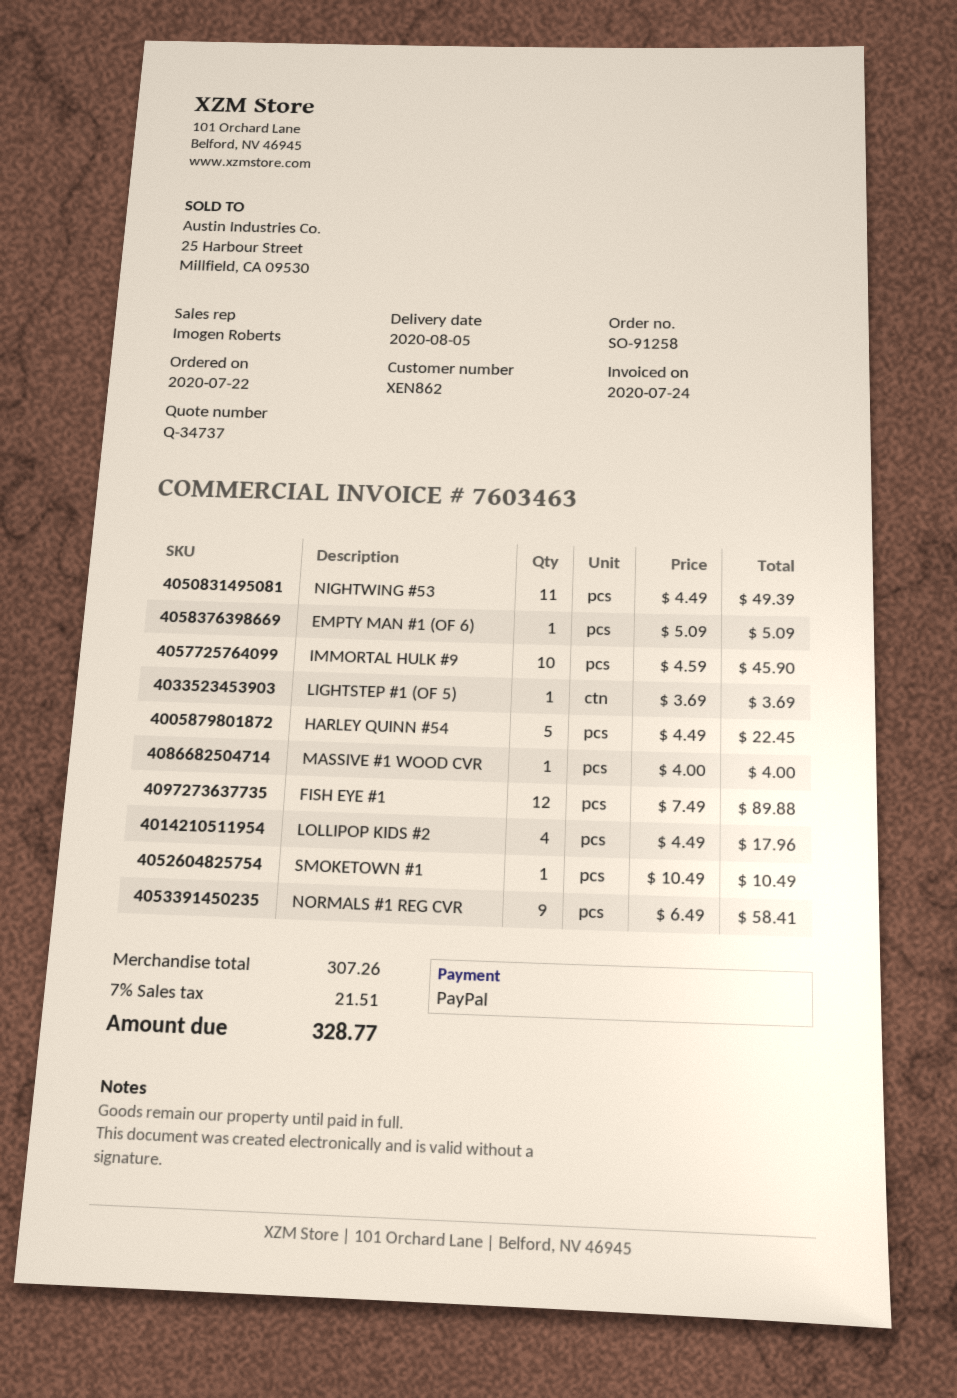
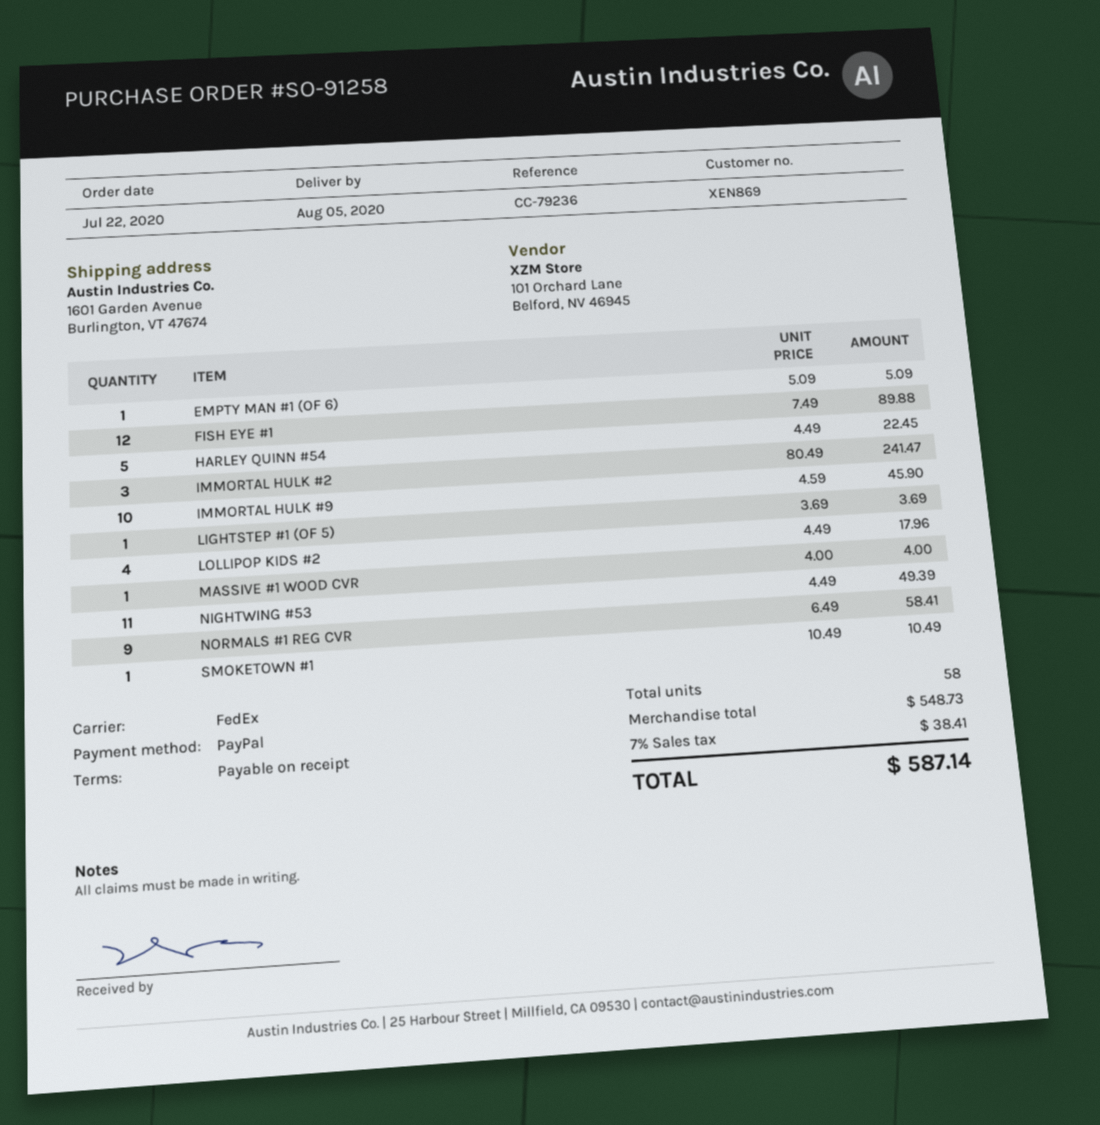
customer number: XEN862 -> XEN869
IMMORTAL HULK #2: none -> 3 x 80.49 = 241.47
subtotal: 307.26 -> 548.73
tax: 7% = 21.51 -> 7% = 38.41
total: 328.77 -> 587.14

